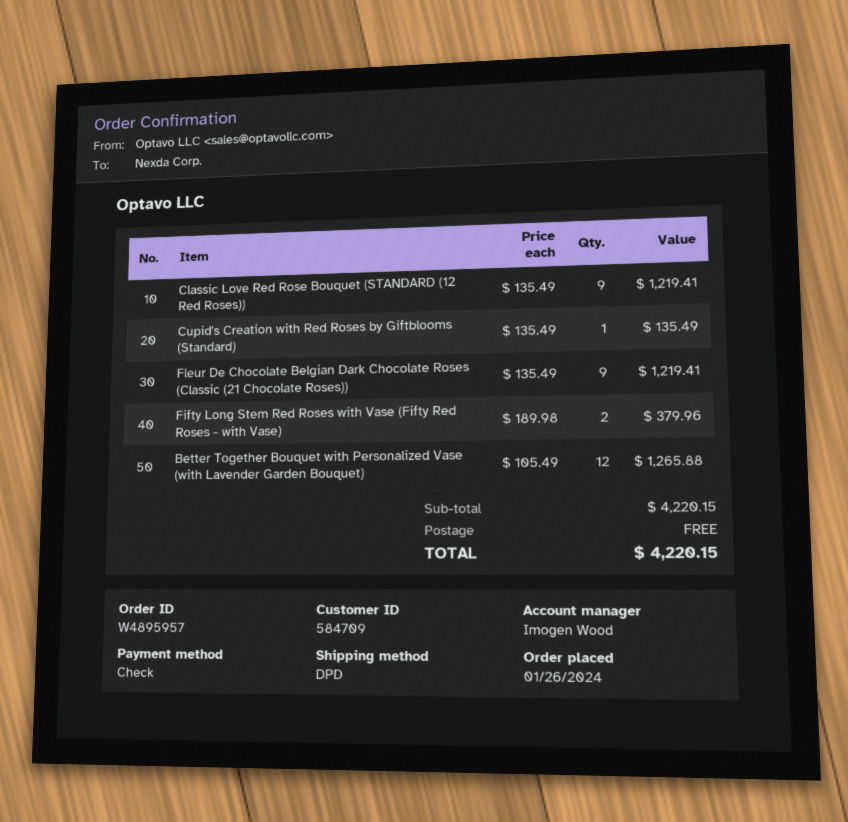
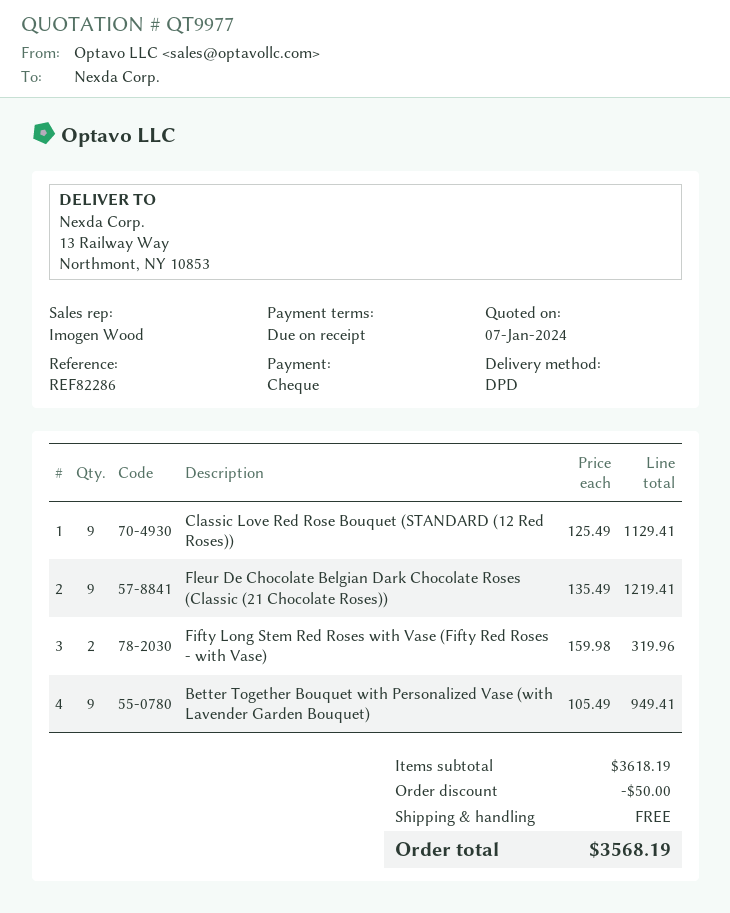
Classic Love Red Rose Bouquet (STANDARD (12 Red Roses)): 9 x 135.49 = 1219.41 -> 9 x 125.49 = 1129.41
Cupid's Creation with Red Roses by Giftblooms (Standard): 1 x 135.49 = 135.49 -> none
Fifty Long Stem Red Roses with Vase (Fifty Red Roses - with Vase): 2 x 189.98 = 379.96 -> 2 x 159.98 = 319.96
Better Together Bouquet with Personalized Vase (with Lavender Garden Bouquet): 12 x 105.49 = 1265.88 -> 9 x 105.49 = 949.41
subtotal: 4220.15 -> 3618.19
discount: none -> 50.00
total: 4220.15 -> 3568.19

